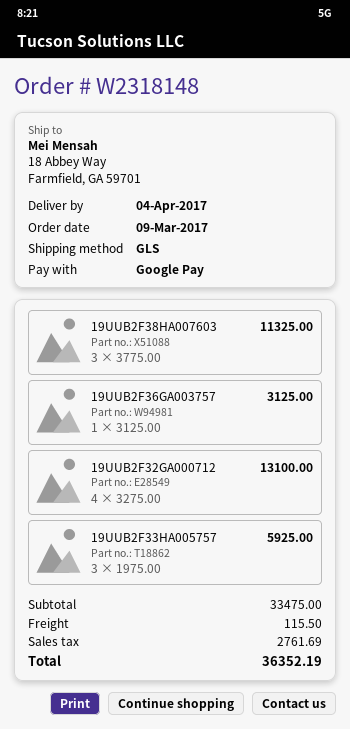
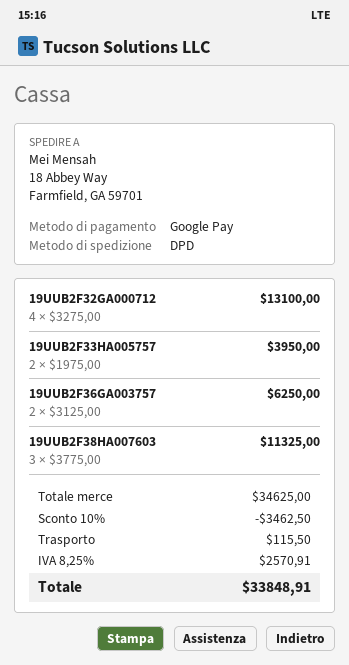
shipping method: GLS -> DPD
19UUB2F36GA003757: 1 x 3125.00 = 3125.00 -> 2 x 3125.00 = 6250.00
19UUB2F33HA005757: 3 x 1975.00 = 5925.00 -> 2 x 1975.00 = 3950.00
subtotal: 33475.00 -> 34625.00
discount: none -> 10% = 3462.50
tax: 2761.69 -> 2570.91
total: 36352.19 -> 33848.91

